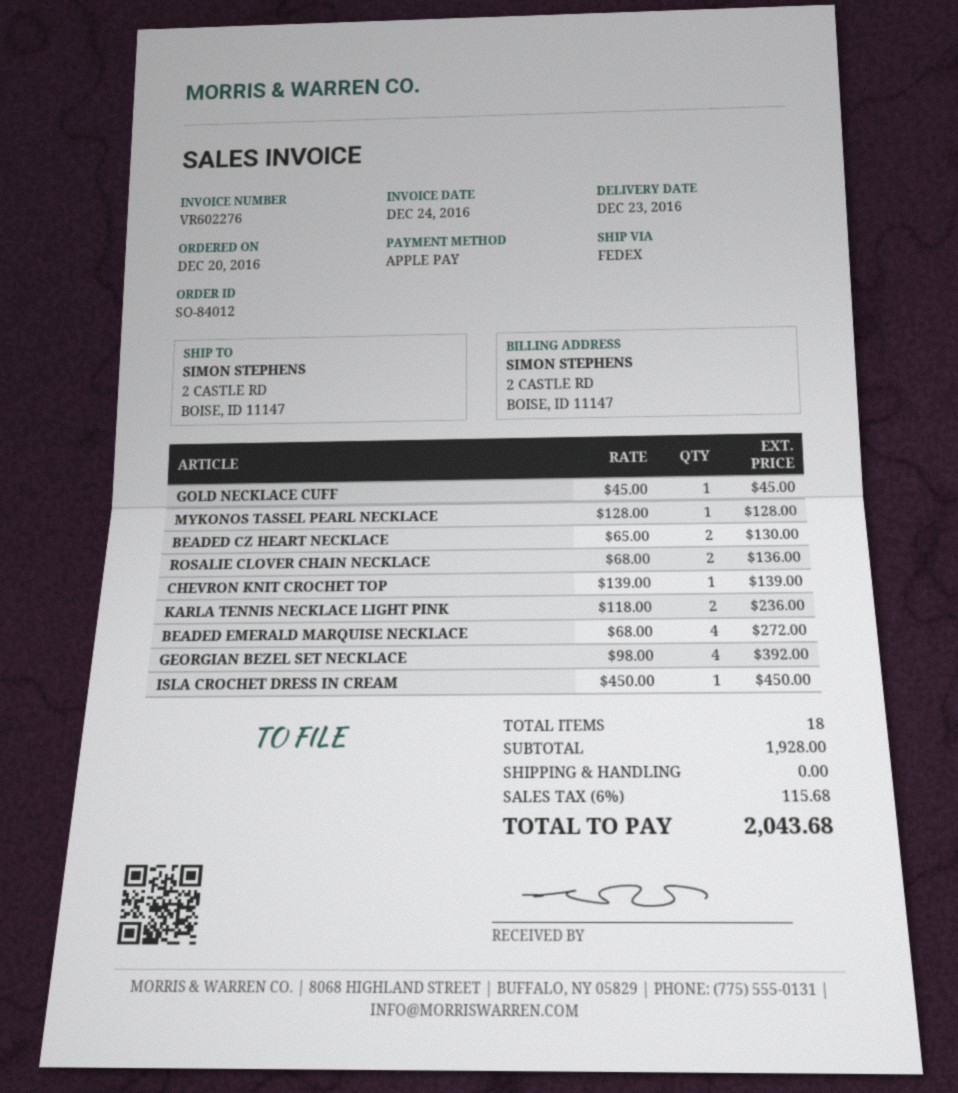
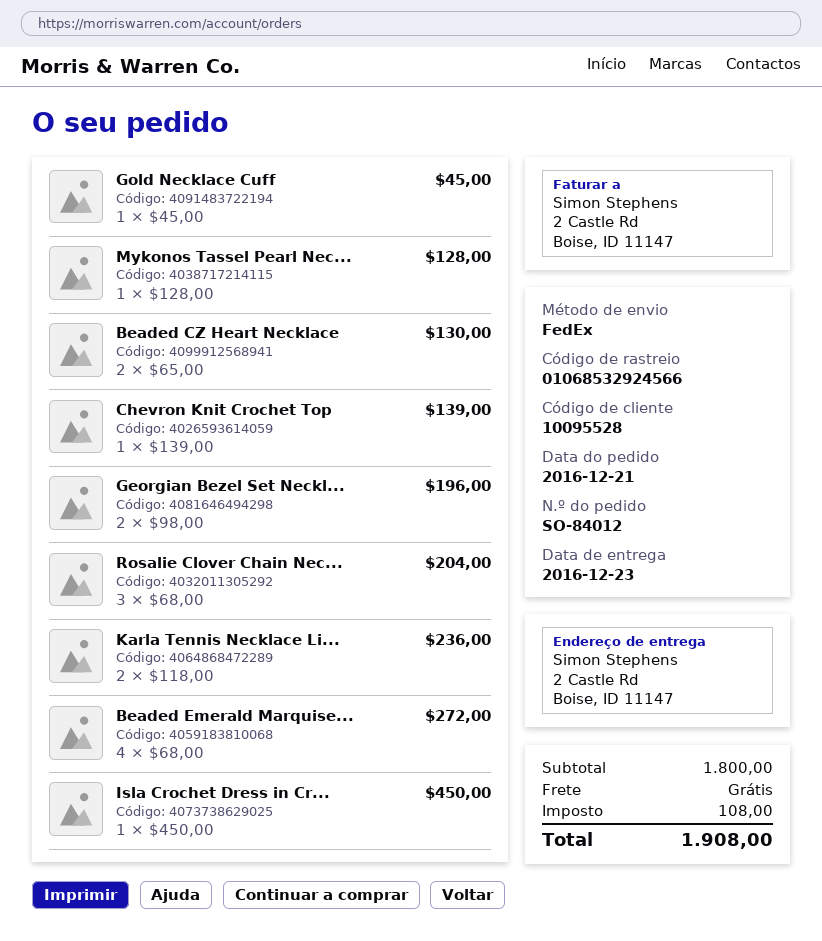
order date: 2016-12-20 -> 2016-12-21
ROSALIE CLOVER CHAIN NECKLACE: 2 x 68.00 = 136.00 -> 3 x 68.00 = 204.00
GEORGIAN BEZEL SET NECKLACE: 4 x 98.00 = 392.00 -> 2 x 98.00 = 196.00
subtotal: 1928.00 -> 1800.00
tax: 115.68 -> 108.00
total: 2043.68 -> 1908.00

